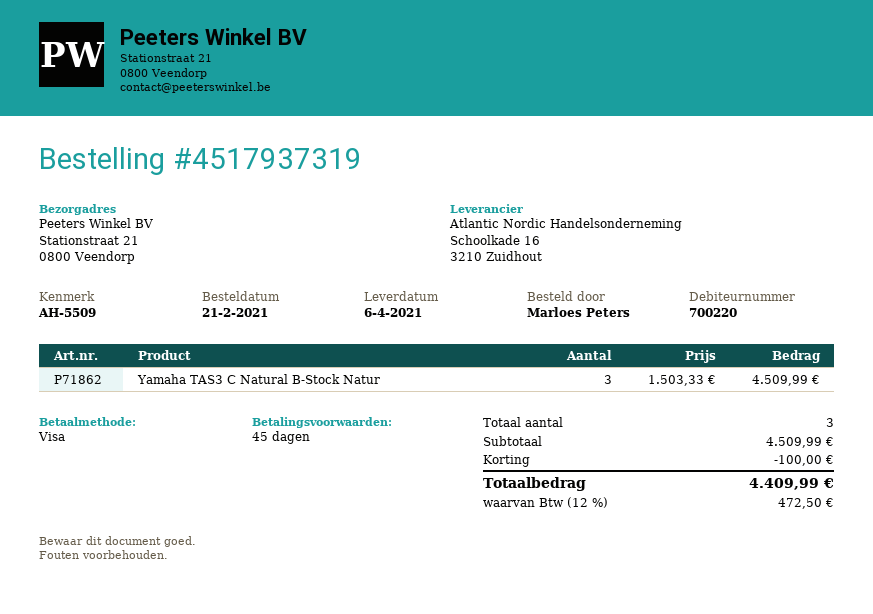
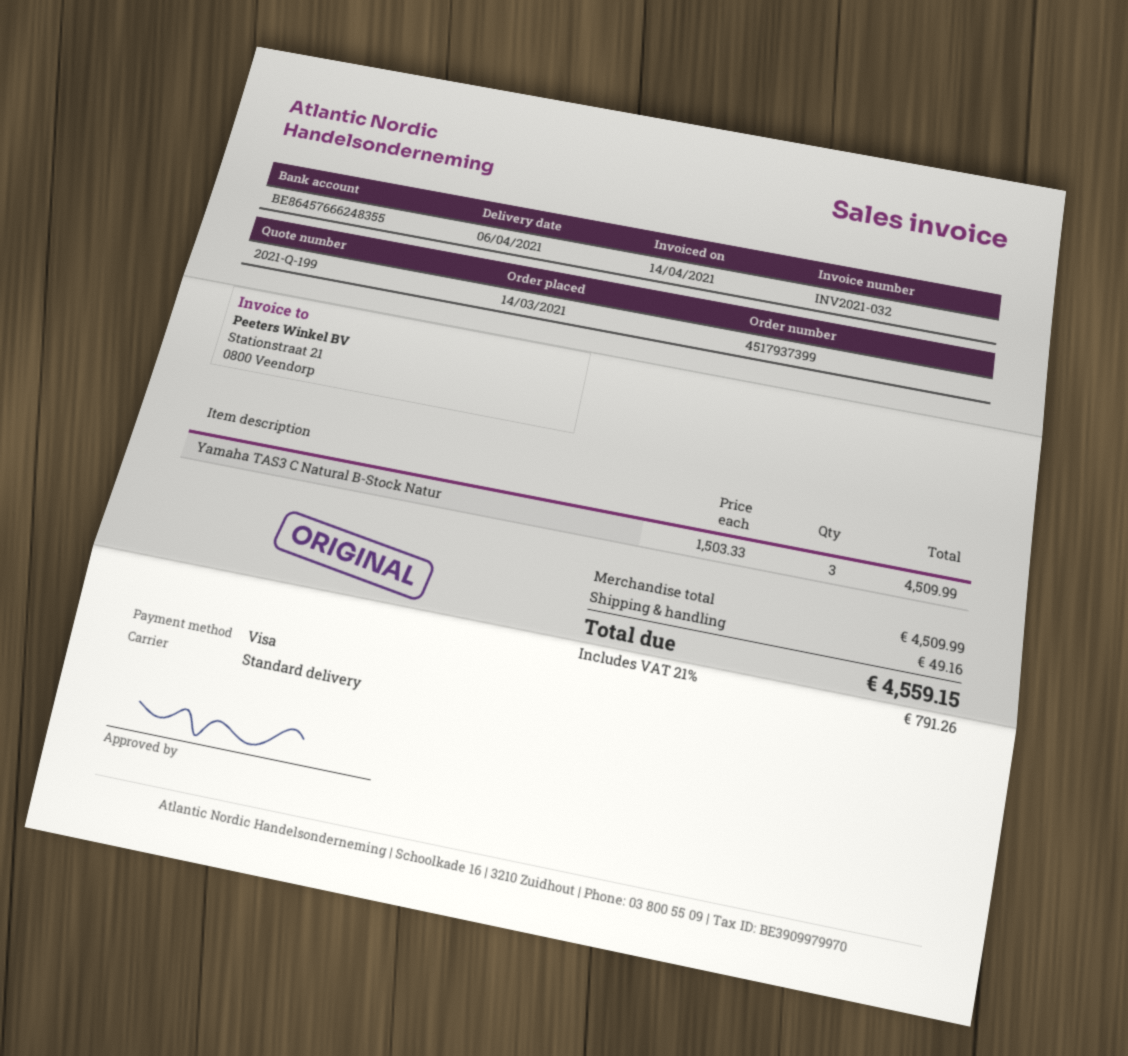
order number: 4517937319 -> 4517937399
order date: 2021-02-21 -> 2021-03-14
discount: 100.00 -> none
shipping: none -> 49.16
tax: 12% = 472.50 -> 21% = 791.26
total: 4409.99 -> 4559.15

